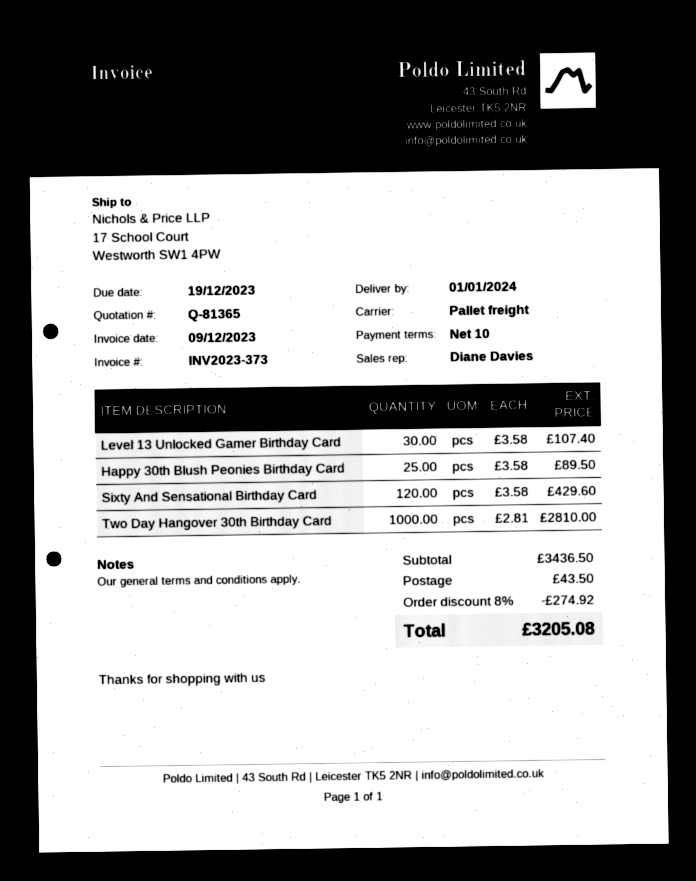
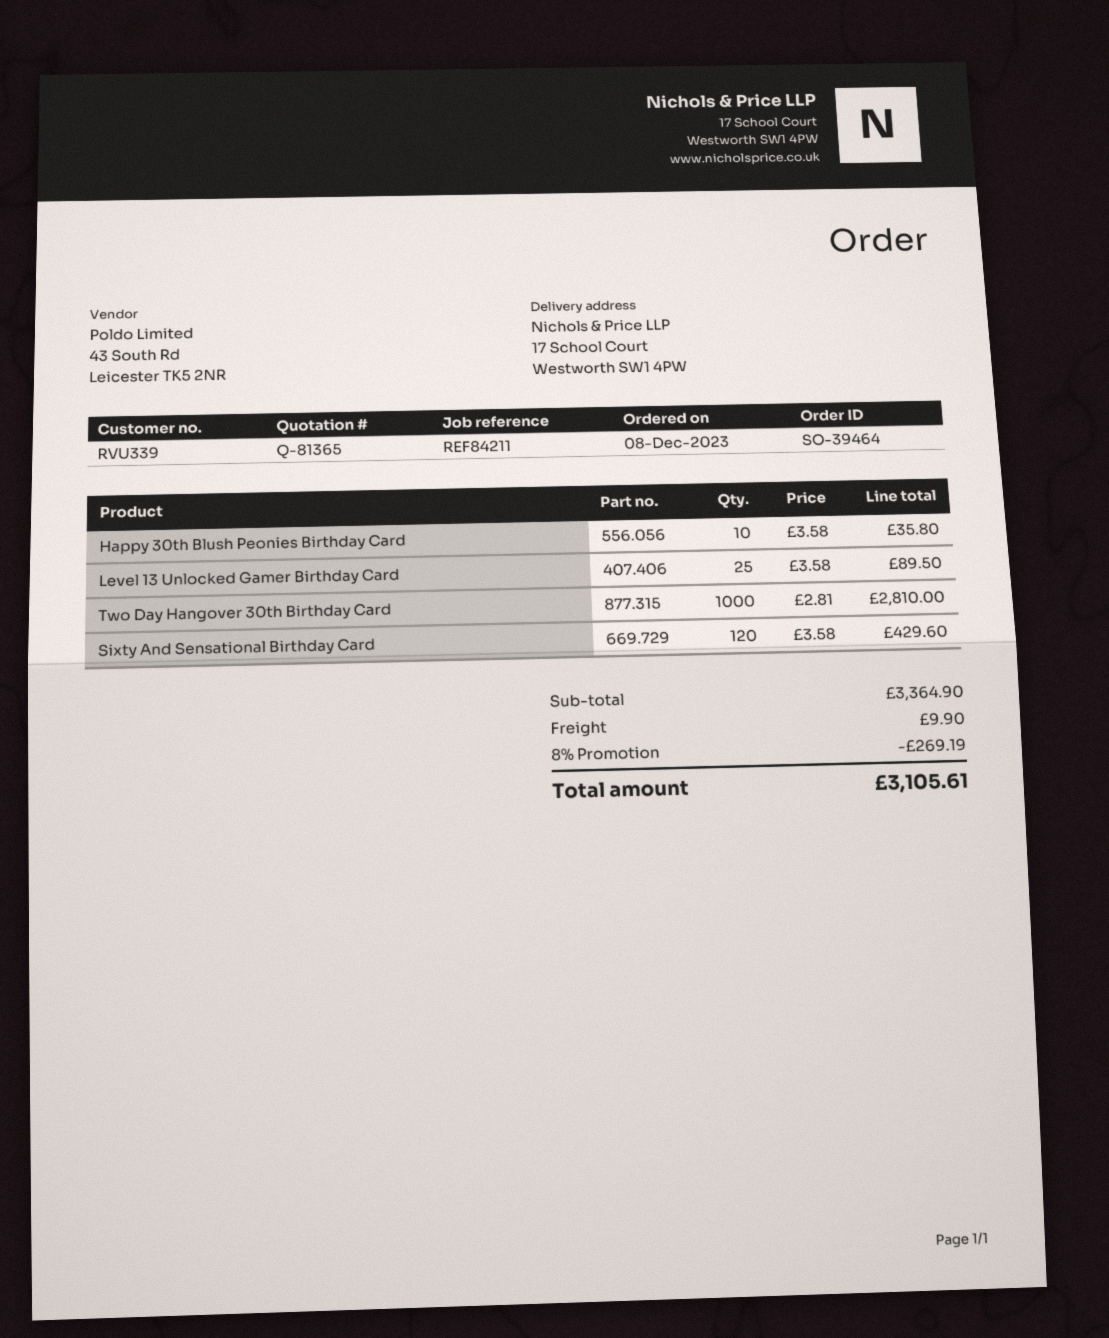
Level 13 Unlocked Gamer Birthday Card: 30 x 3.58 = 107.40 -> 25 x 3.58 = 89.50
Happy 30th Blush Peonies Birthday Card: 25 x 3.58 = 89.50 -> 10 x 3.58 = 35.80
subtotal: 3436.50 -> 3364.90
discount: 8% = 274.92 -> 8% = 269.19
shipping: 43.50 -> 9.90
total: 3205.08 -> 3105.61

